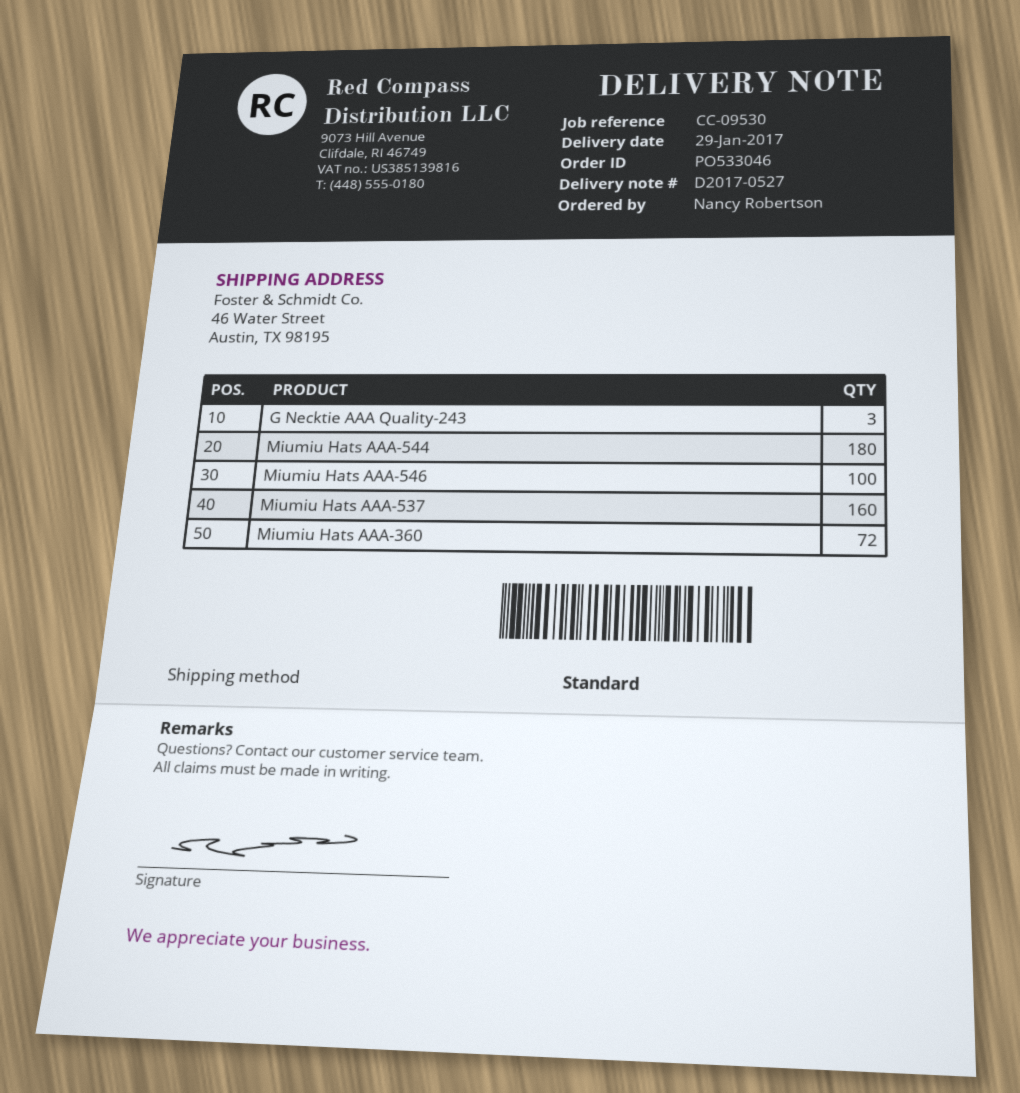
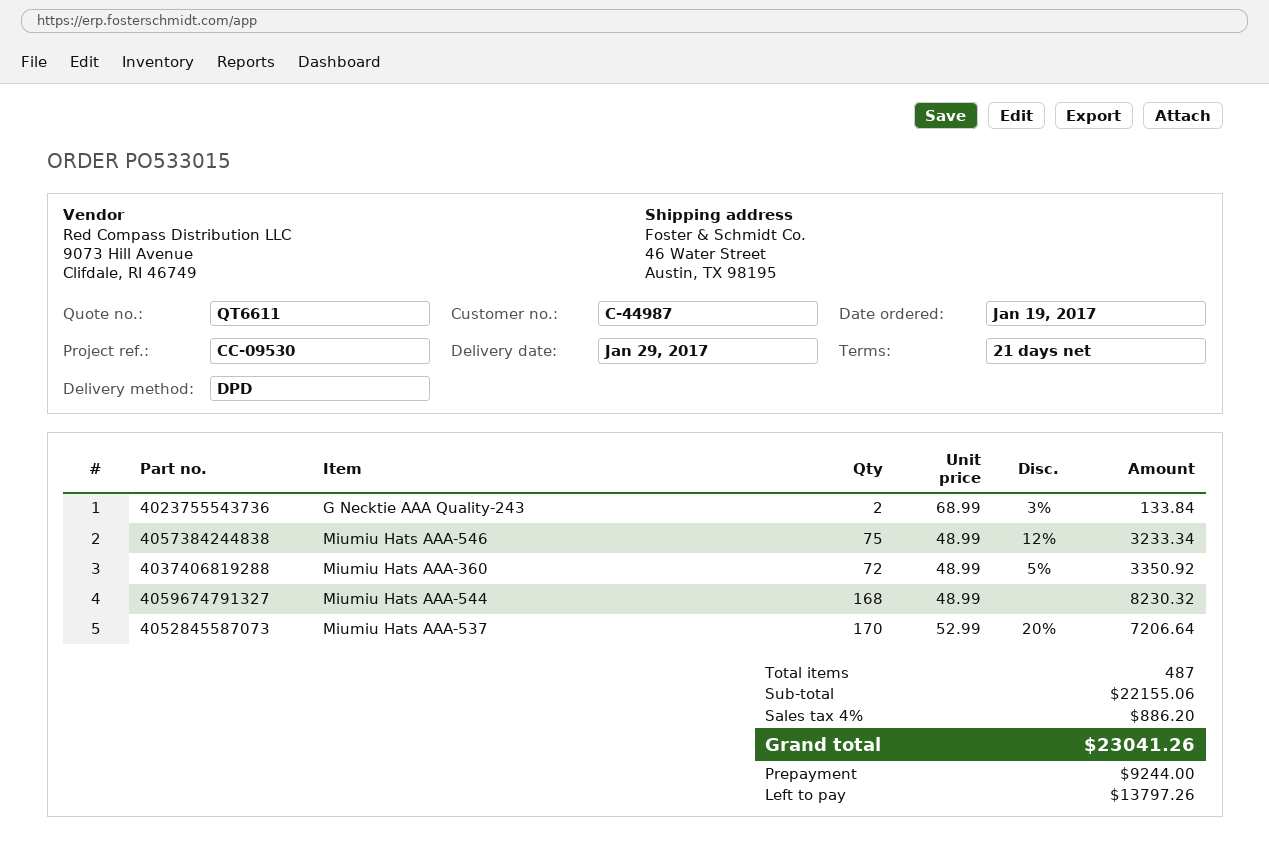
order number: PO533046 -> PO533015
shipping method: standard -> DPD
G Necktie AAA Quality-243: 3 -> 2
Miumiu Hats AAA-544: 180 -> 168
Miumiu Hats AAA-546: 100 -> 75
Miumiu Hats AAA-537: 160 -> 170

